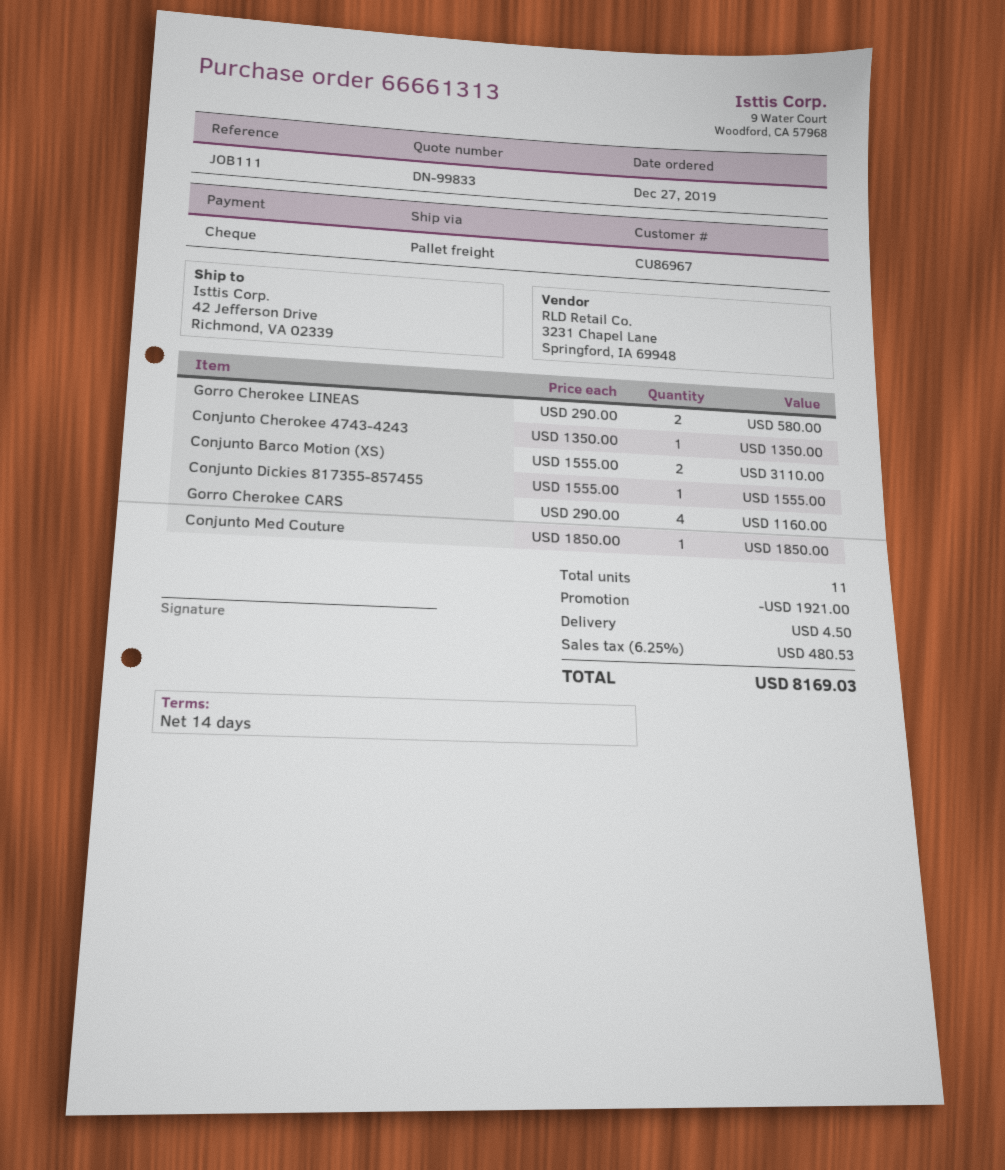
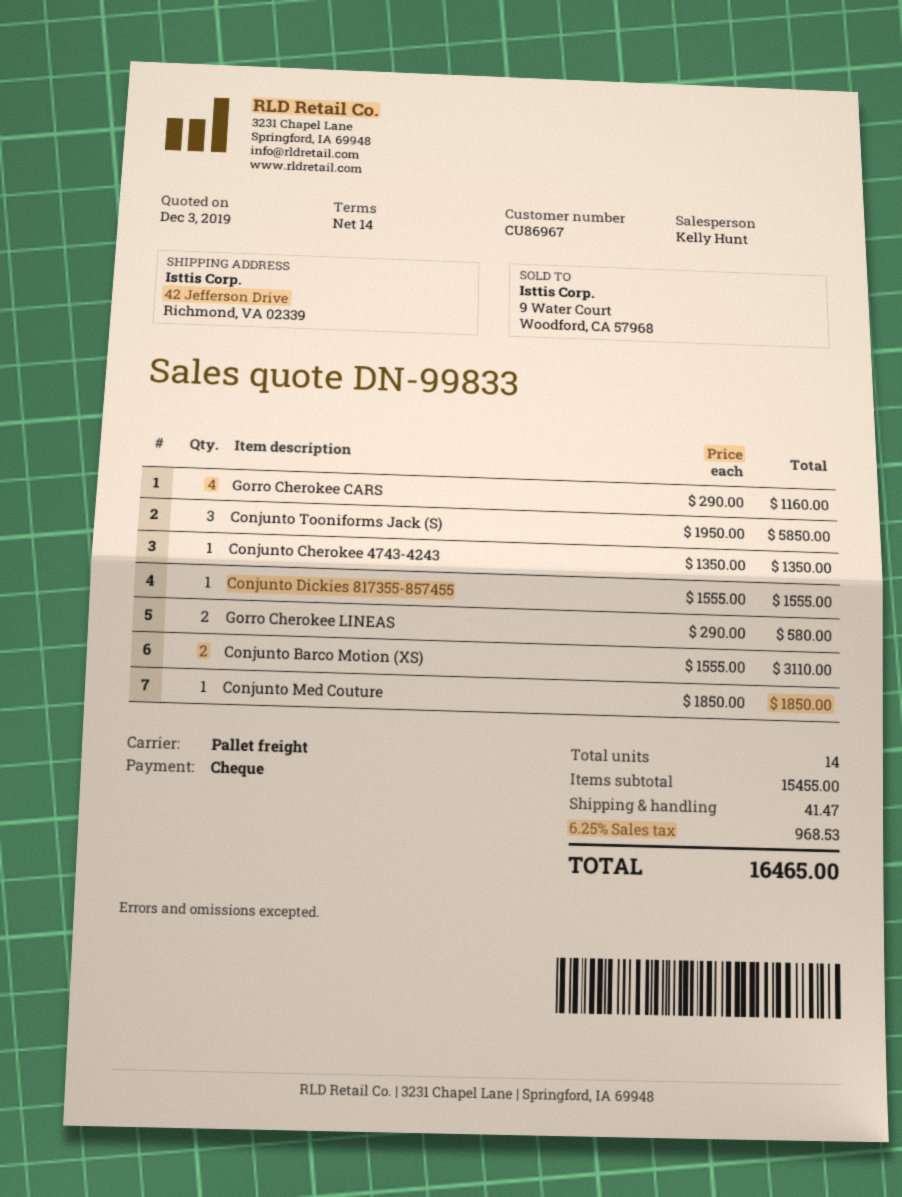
Conjunto Tooniforms Jack (S): none -> 3 x 1950.00 = 5850.00
total quantity: 11 -> 14
discount: 1921.00 -> none
shipping: 4.50 -> 41.47
tax: 6.25% = 480.53 -> 6.25% = 968.53
total: 8169.03 -> 16465.00

